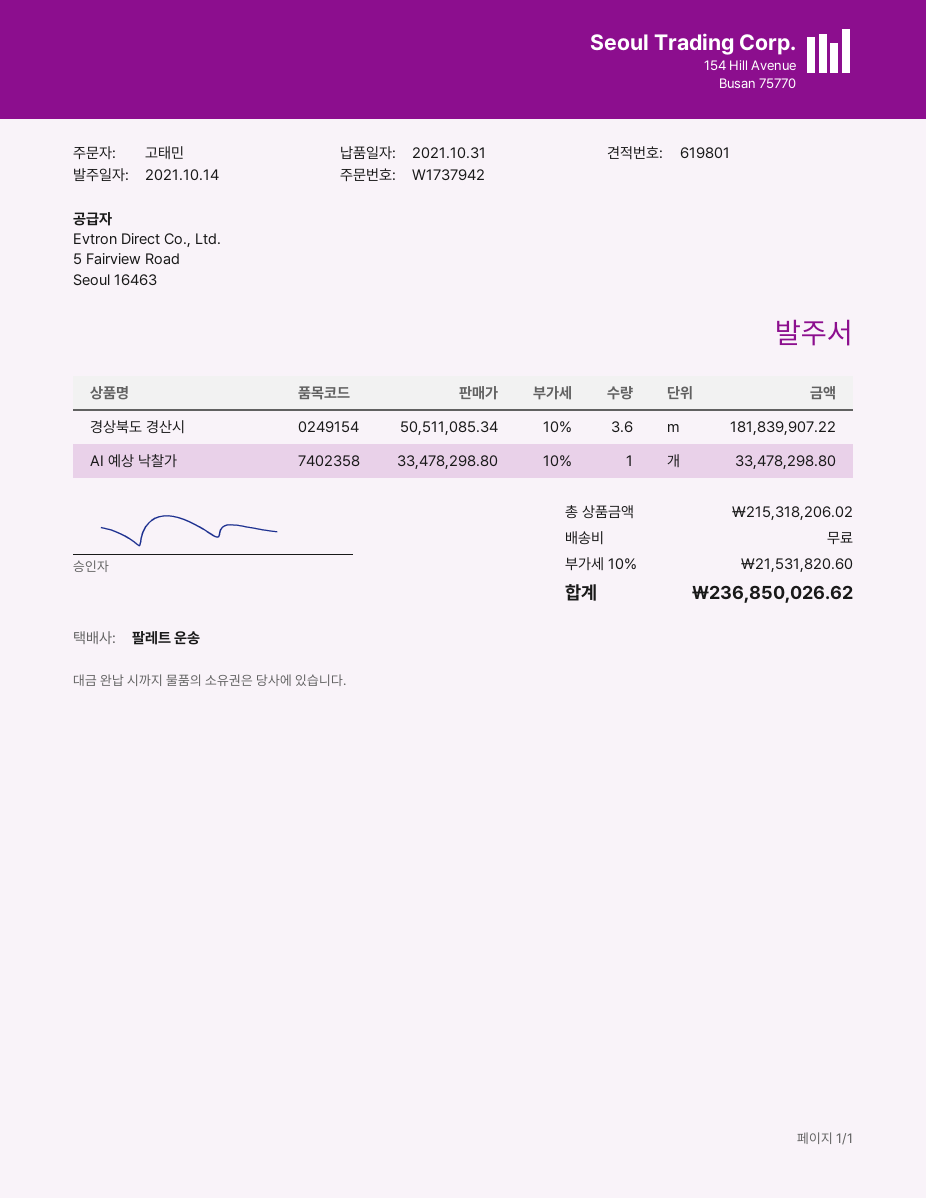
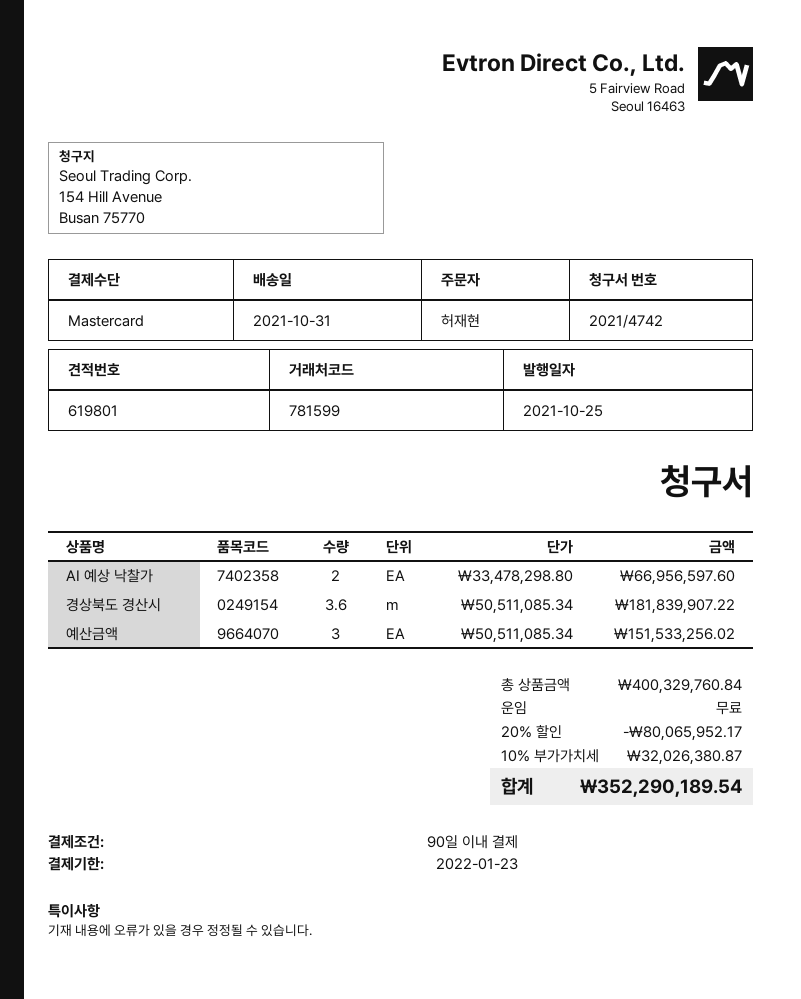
ordered by: 고태민 -> 허재현
AI 예상 낙찰가: 1 x 33478298.80 = 33478298.80 -> 2 x 33478298.80 = 66956597.60
예산금액: none -> 3 x 50511085.34 = 151533256.02
subtotal: 215318206.02 -> 400329760.84
discount: none -> 20% = 80065952.17
tax: 10% = 21531820.60 -> 10% = 32026380.87
total: 236850026.62 -> 352290189.54

